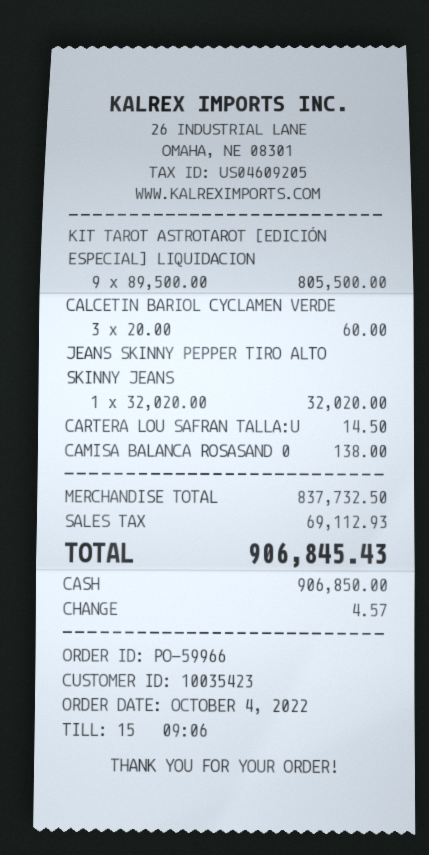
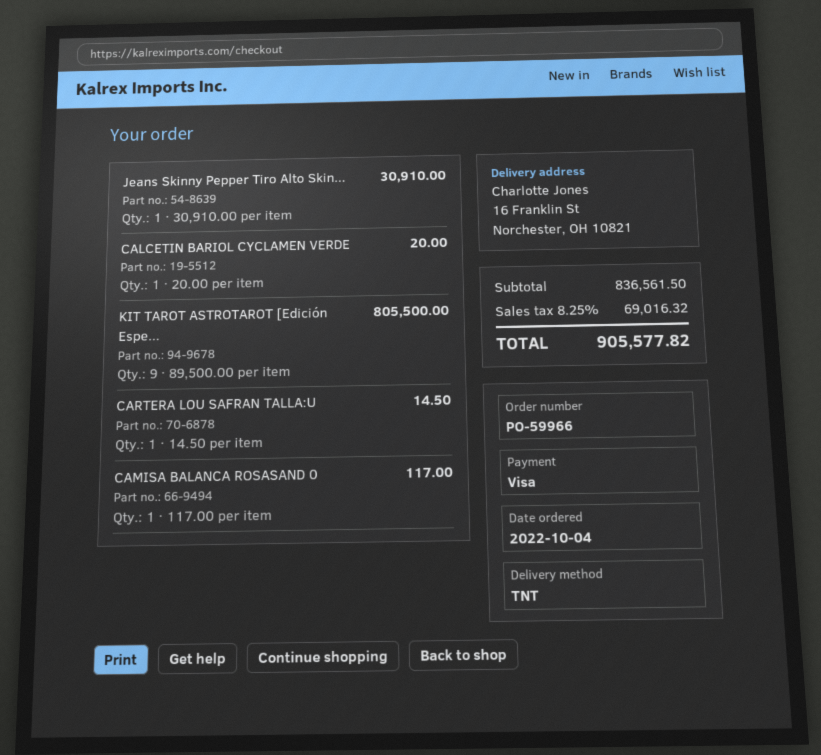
payment method: cash -> Visa
CALCETIN BARIOL CYCLAMEN VERDE: 3 x 20.00 = 60.00 -> 1 x 20.00 = 20.00
JEANS SKINNY PEPPER TIRO ALTO SKINNY JEANS: 1 x 32020.00 = 32020.00 -> 1 x 30910.00 = 30910.00
CAMISA BALANCA ROSASAND 0: 1 x 138.00 = 138.00 -> 1 x 117.00 = 117.00
subtotal: 837732.50 -> 836561.50
tax: 69112.93 -> 69016.32
total: 906845.43 -> 905577.82

